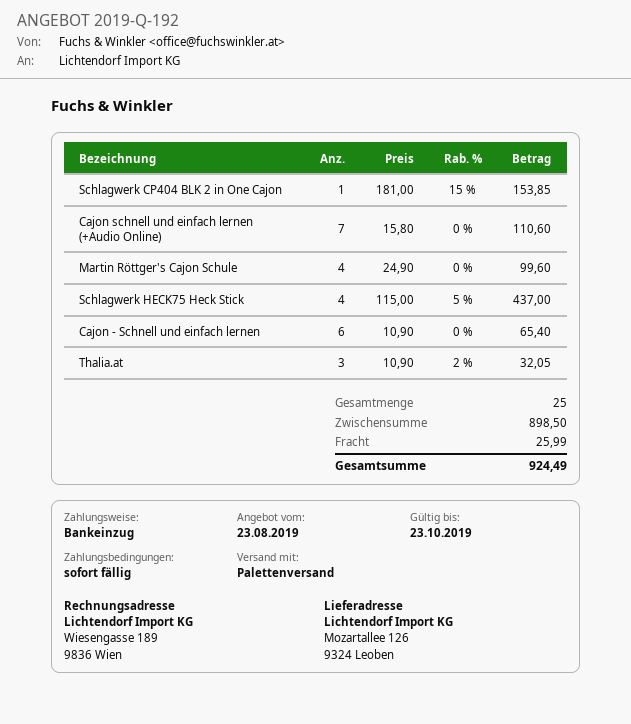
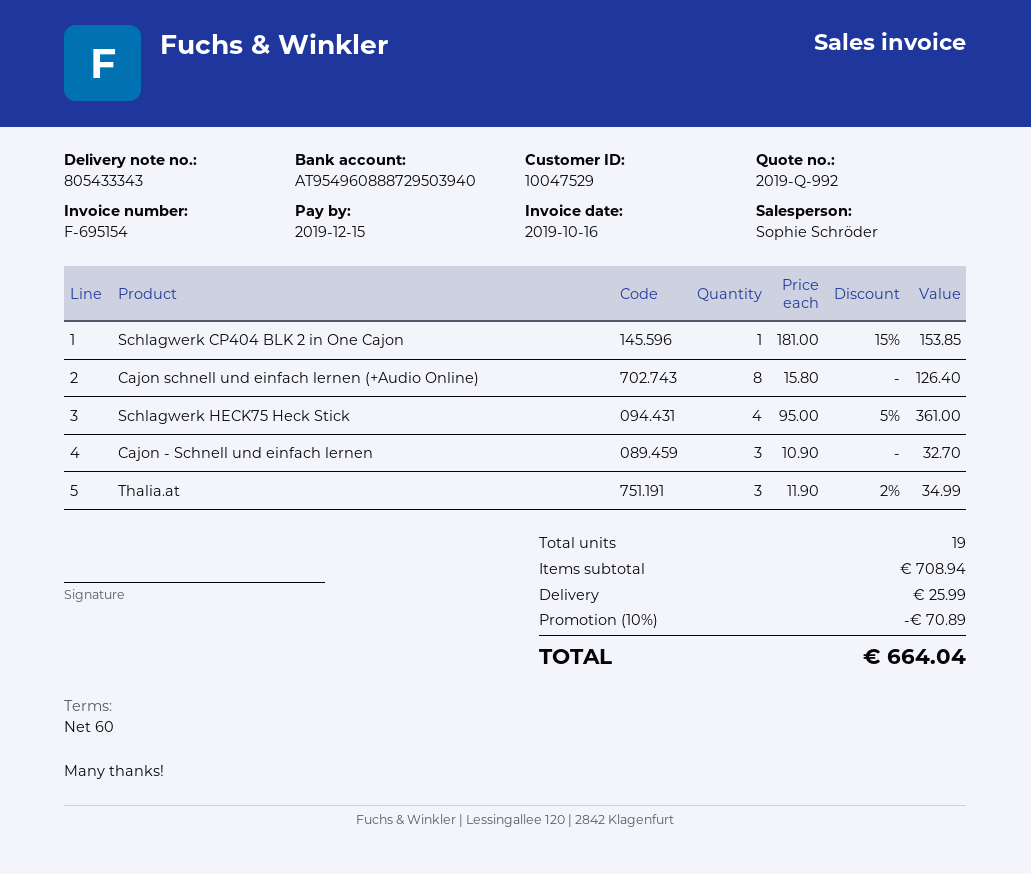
quote number: 2019-Q-192 -> 2019-Q-992
payment terms: on receipt -> 60 days
Cajon schnell und einfach lernen (+Audio Online): 7 x 15.80 = 110.60 -> 8 x 15.80 = 126.40
Martin Röttger's Cajon Schule: 4 x 24.90 = 99.60 -> none
Schlagwerk HECK75 Heck Stick: 4 x 115.00 - 5% = 437.00 -> 4 x 95.00 - 5% = 361.00
Cajon - Schnell und einfach lernen: 6 x 10.90 = 65.40 -> 3 x 10.90 = 32.70
Thalia.at: 3 x 10.90 - 2% = 32.05 -> 3 x 11.90 - 2% = 34.99
total quantity: 25 -> 19
subtotal: 898.50 -> 708.94
discount: none -> 10% = 70.89
total: 924.49 -> 664.04

